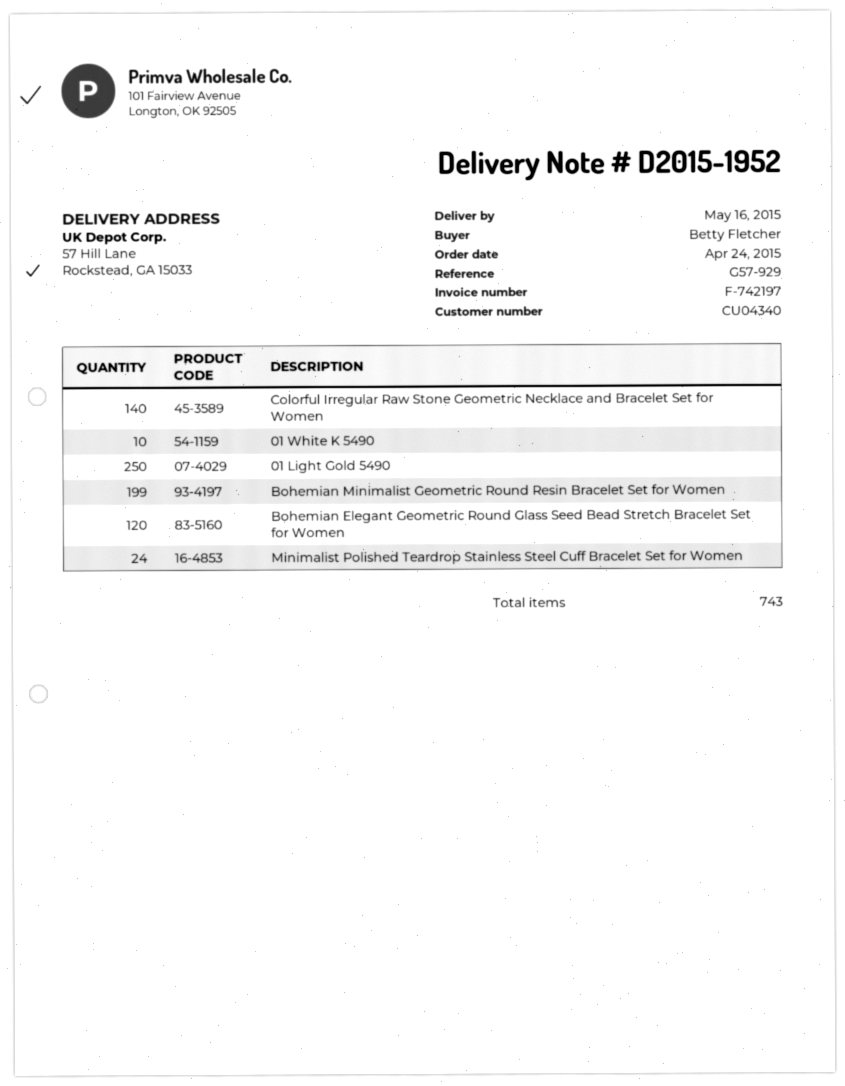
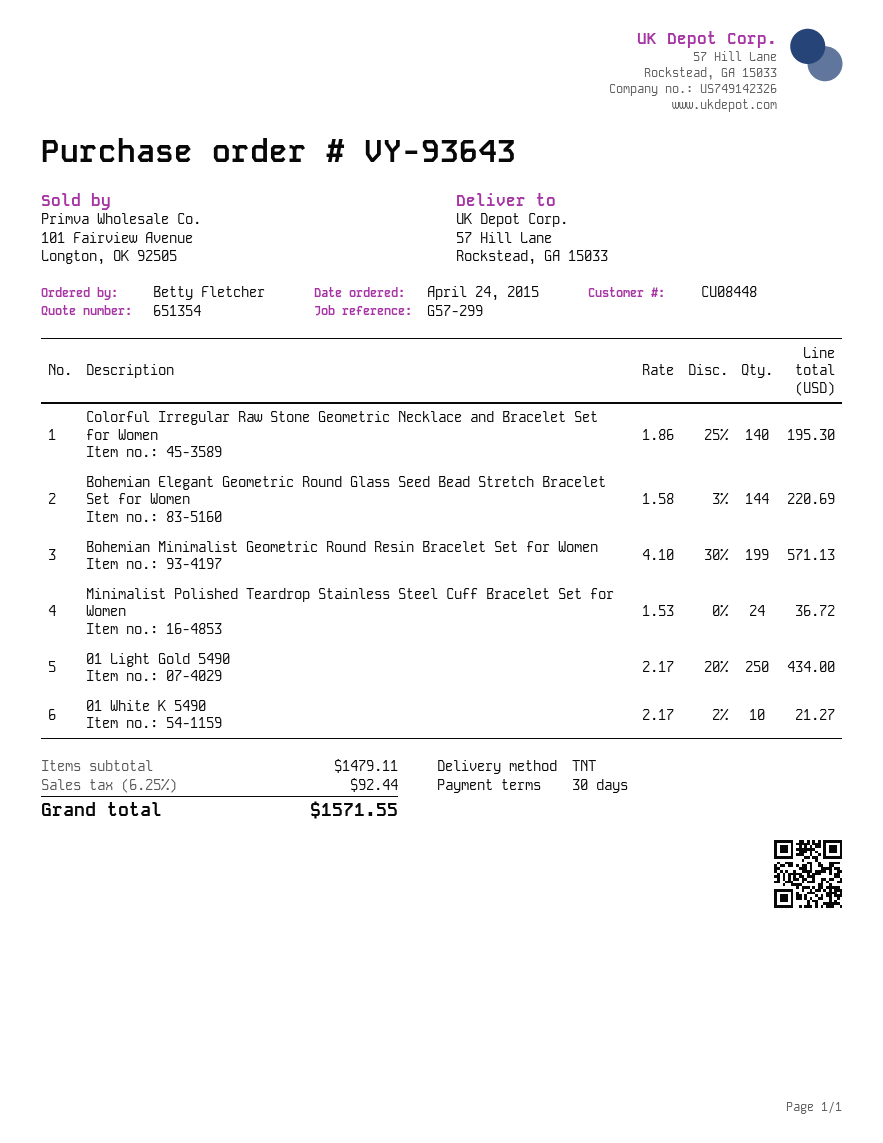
customer number: CU04340 -> CU08448
reference: G57-929 -> G57-299
Bohemian Elegant Geometric Round Glass Seed Bead Stretch Bracelet Set for Women: 120 -> 144

